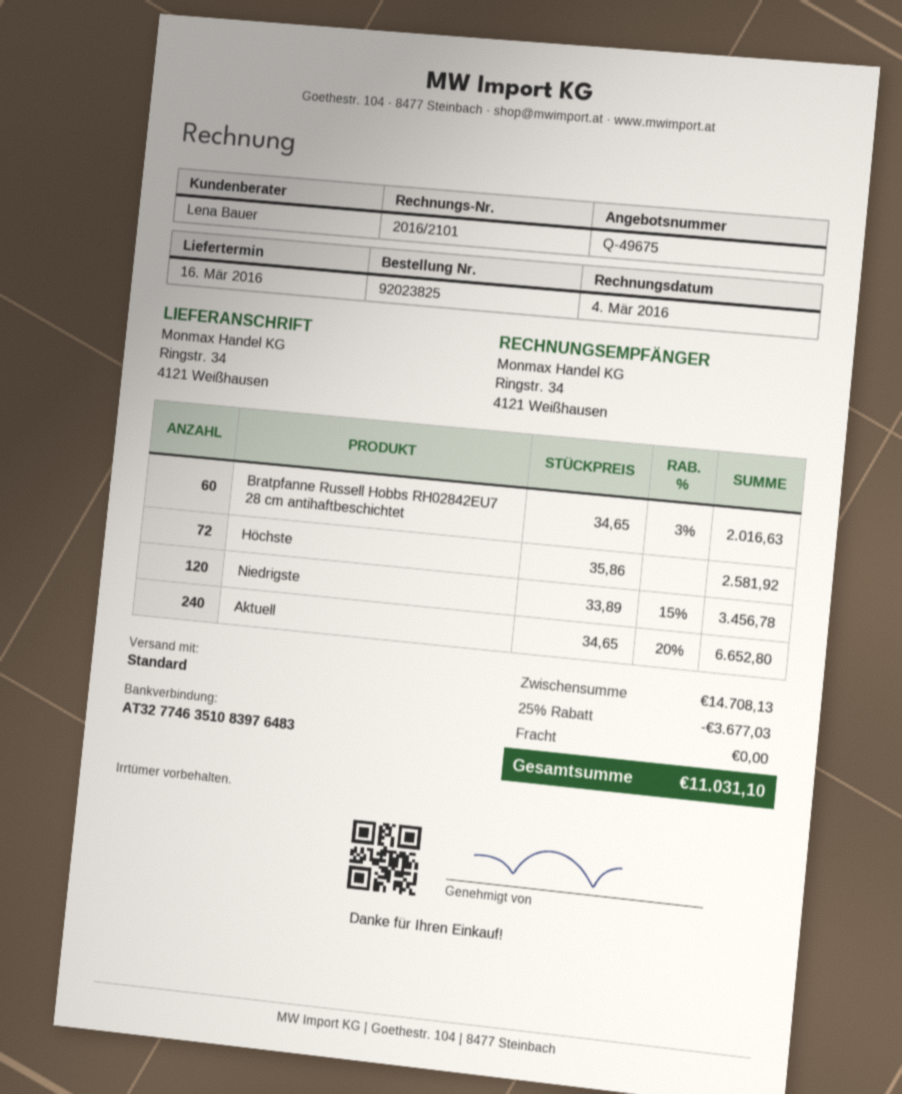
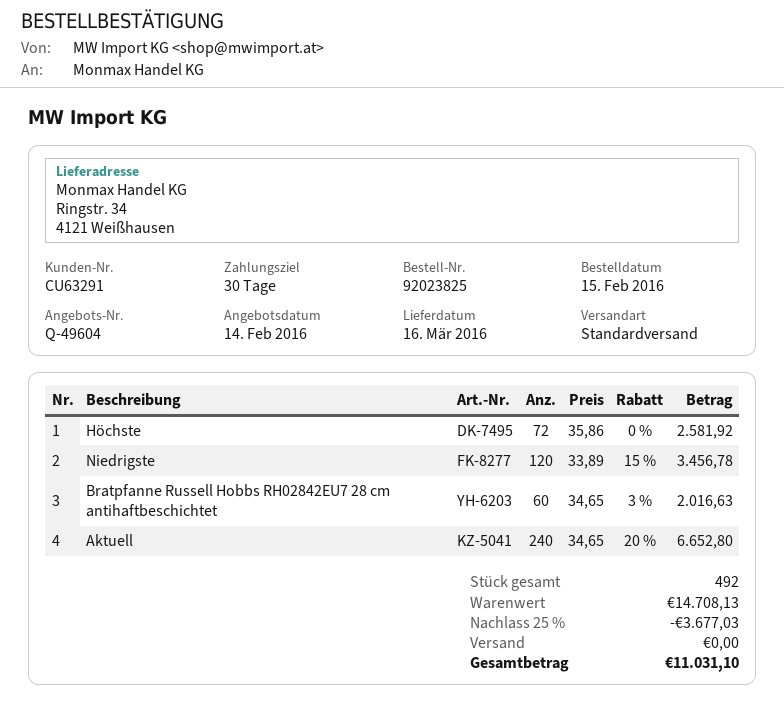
quote number: Q-49675 -> Q-49604

